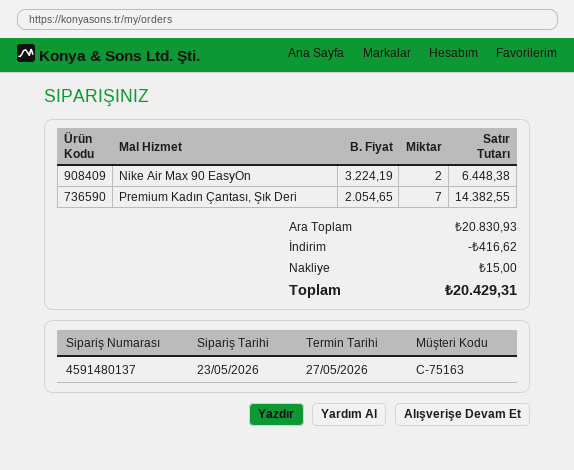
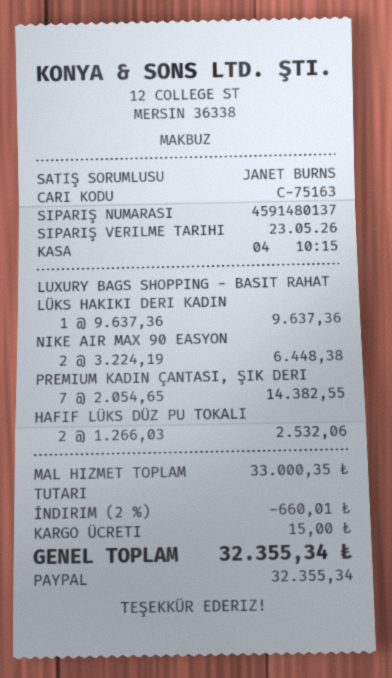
LUXURY BAGS SHOPPING - BASIT RAHAT LÜKS HAKIKI DERI KADIN: none -> 1 x 9637.36 = 9637.36
HAFIF LÜKS DÜZ PU TOKALI: none -> 2 x 1266.03 = 2532.06
subtotal: 20830.93 -> 33000.35
discount: 416.62 -> 660.01
total: 20429.31 -> 32355.34

